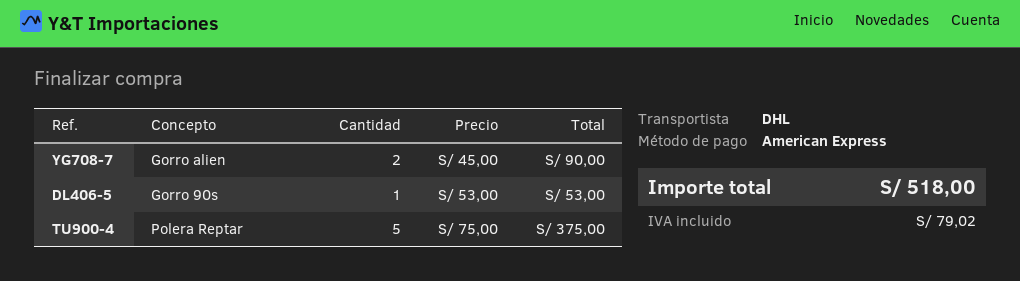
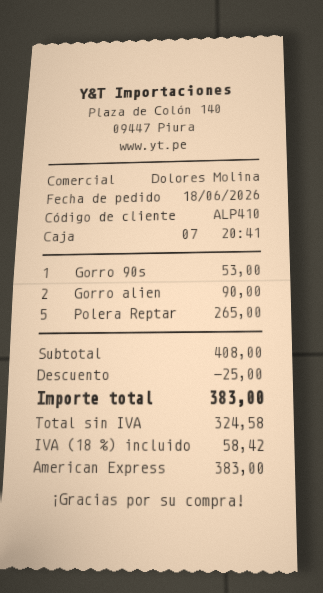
Polera Reptar: 5 for 375.00 -> 5 for 265.00
discount: none -> 25.00
tax: 79.02 -> 58.42
total: 518.00 -> 383.00

